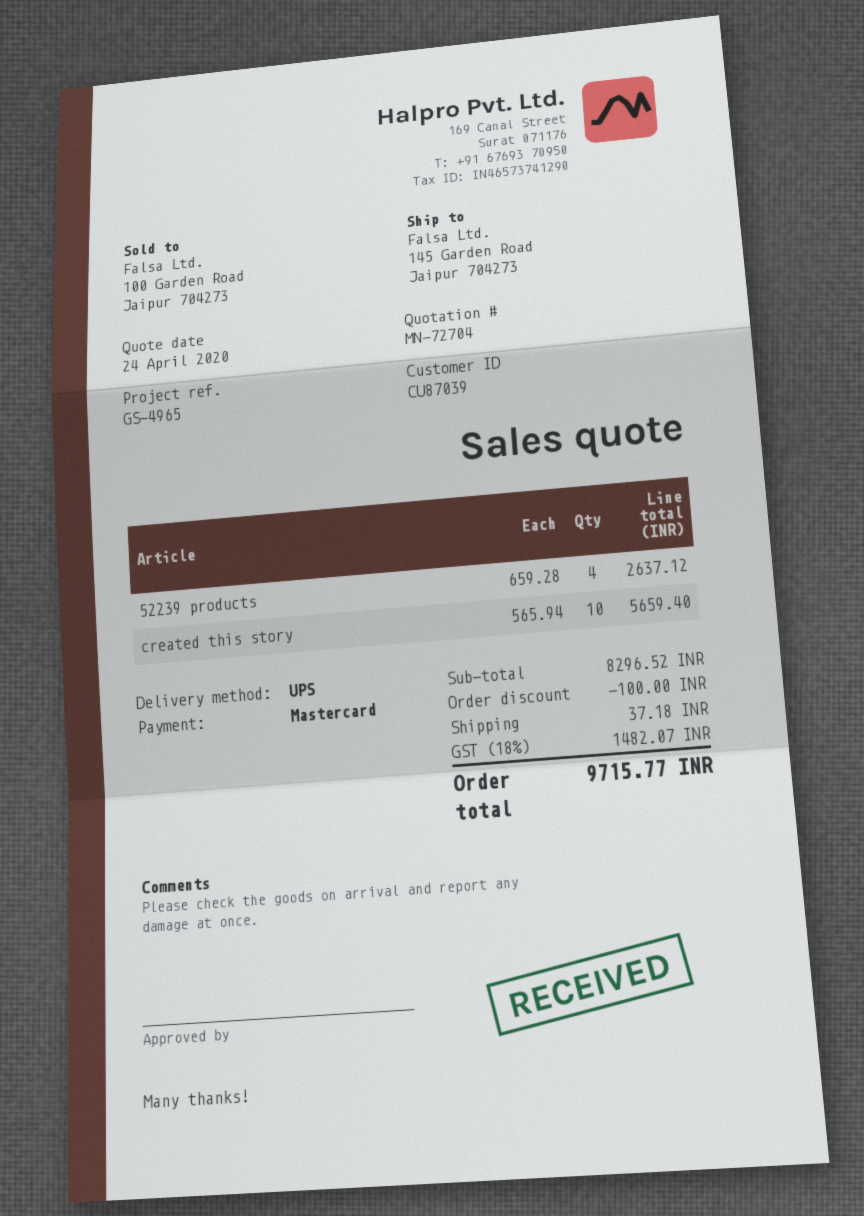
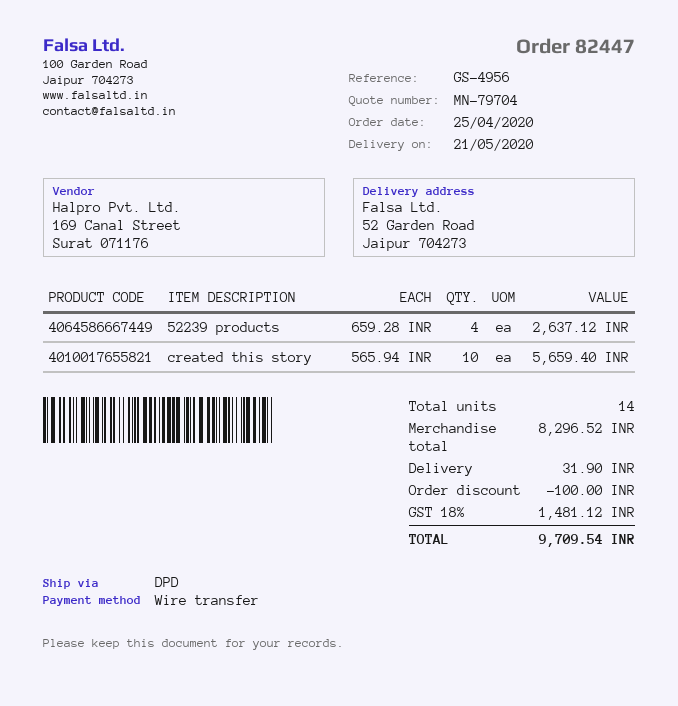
quote number: MN-72704 -> MN-79704
reference: GS-4965 -> GS-4956
payment method: Mastercard -> bank transfer
shipping method: UPS -> DPD
ship to: 145 Garden Road, Jaipur 704273 -> 52 Garden Road, Jaipur 704273
shipping: 37.18 -> 31.90
tax: 18% = 1482.07 -> 18% = 1481.12
total: 9715.77 -> 9709.54

